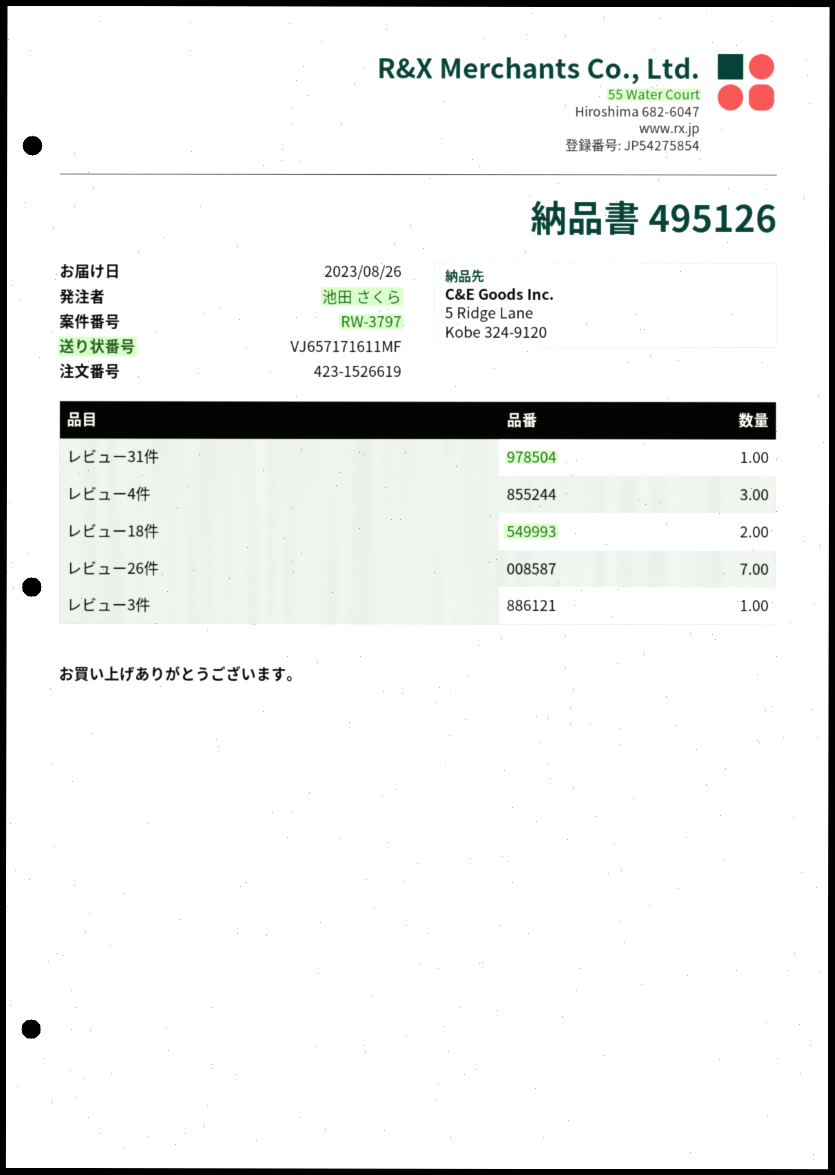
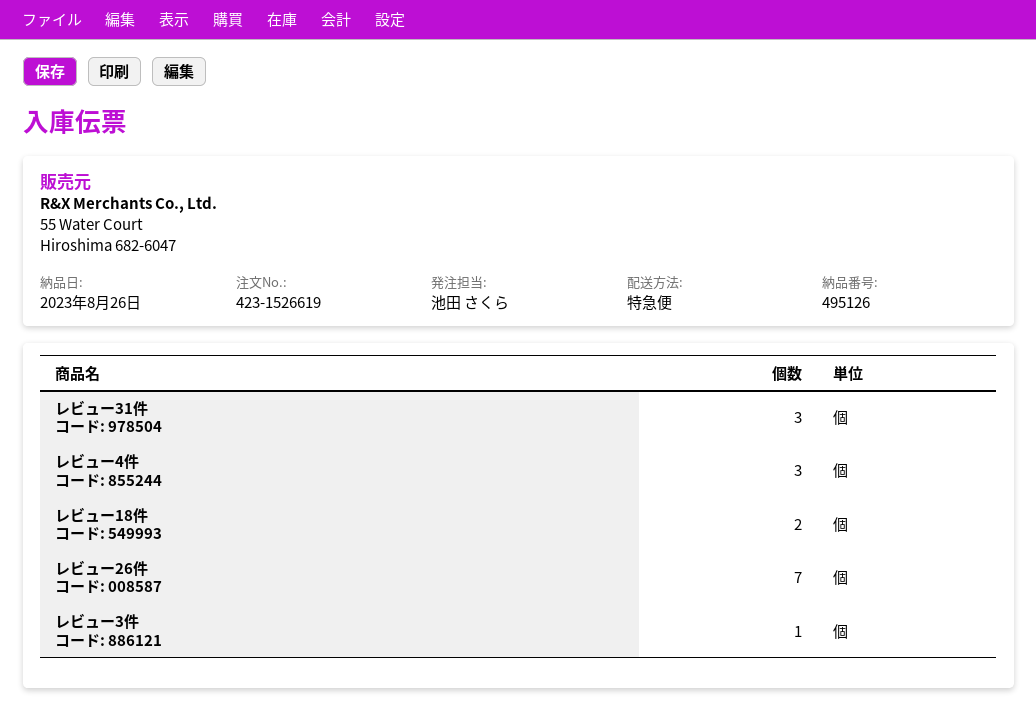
レビュー31件: 1 -> 3

